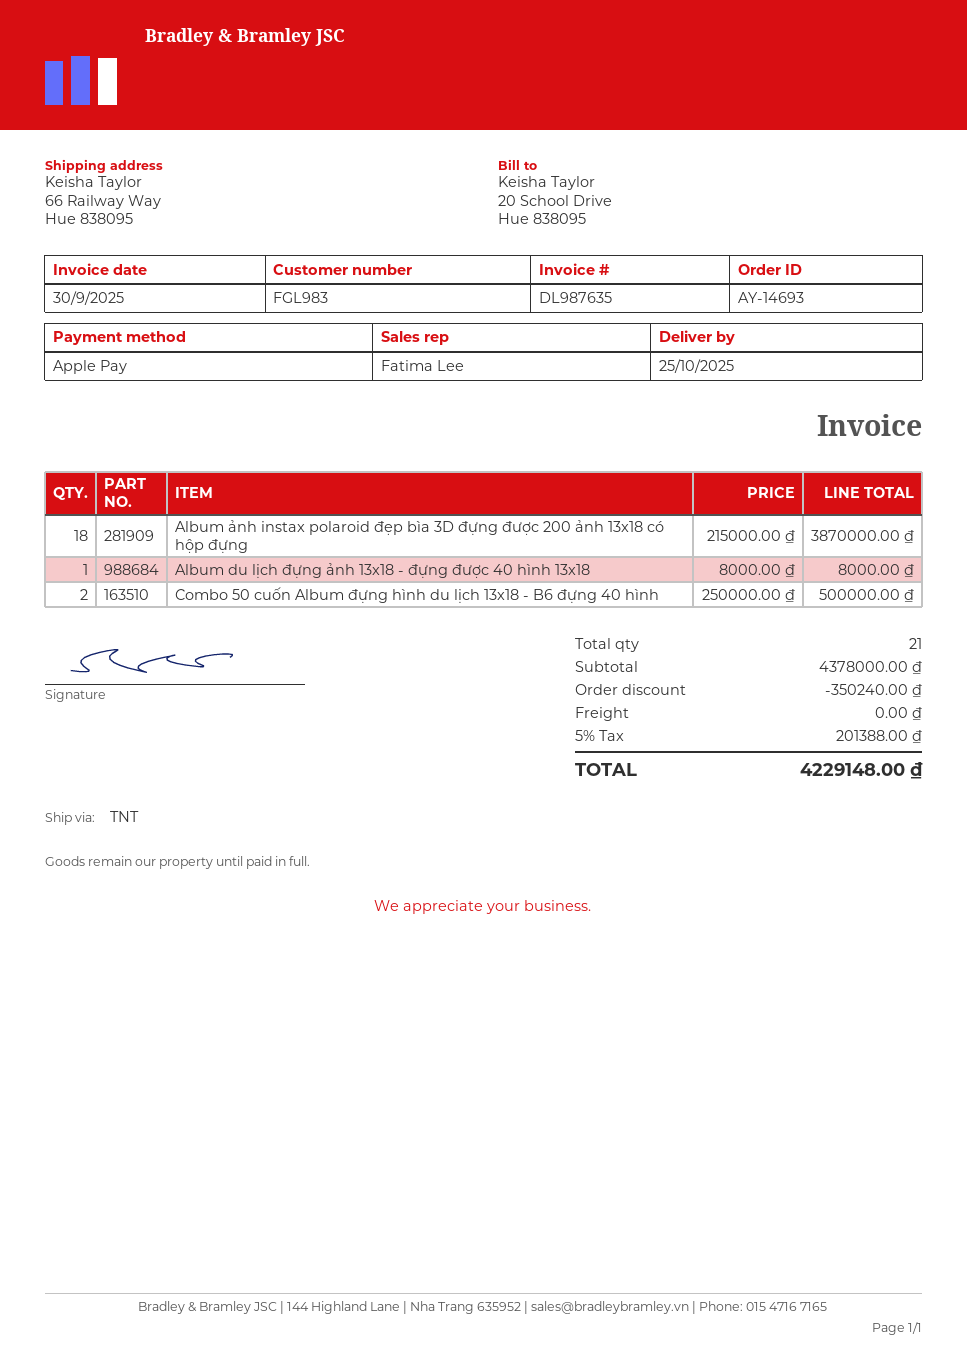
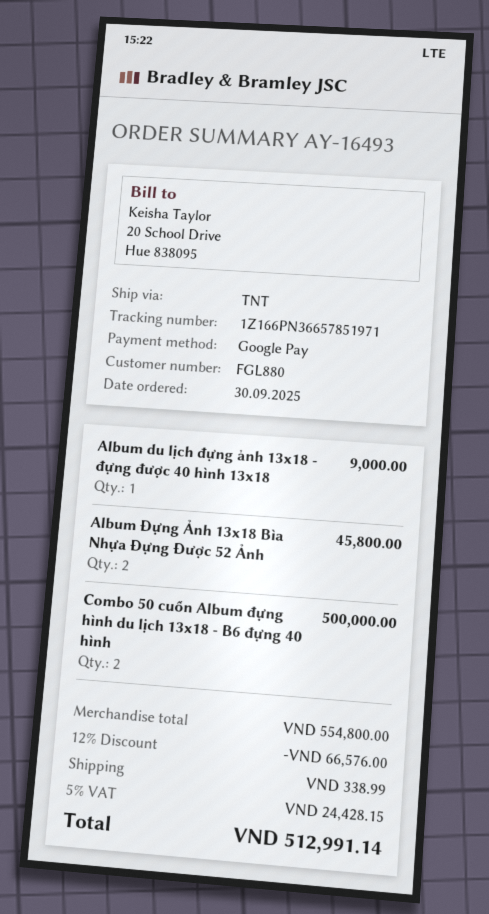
order number: AY-14693 -> AY-16493
customer number: FGL983 -> FGL880
payment method: Apple Pay -> Google Pay
Album ảnh instax polaroid đẹp bìa 3D đựng được 200 ảnh 13x18 có hộp đựng: 18 for 3870000.00 -> none
Album du lịch đựng ảnh 13x18 - đựng được 40 hình 13x18: 1 for 8000.00 -> 1 for 9000.00
Album Đựng Ảnh 13x18 Bìa Nhựa Đựng Được 52 Ảnh: none -> 2 for 45800.00
subtotal: 4378000.00 -> 554800.00
discount: 350240.00 -> 66576.00
shipping: 0.00 -> 338.99
tax: 5% = 201388.00 -> 5% = 24428.15
total: 4229148.00 -> 512991.14

